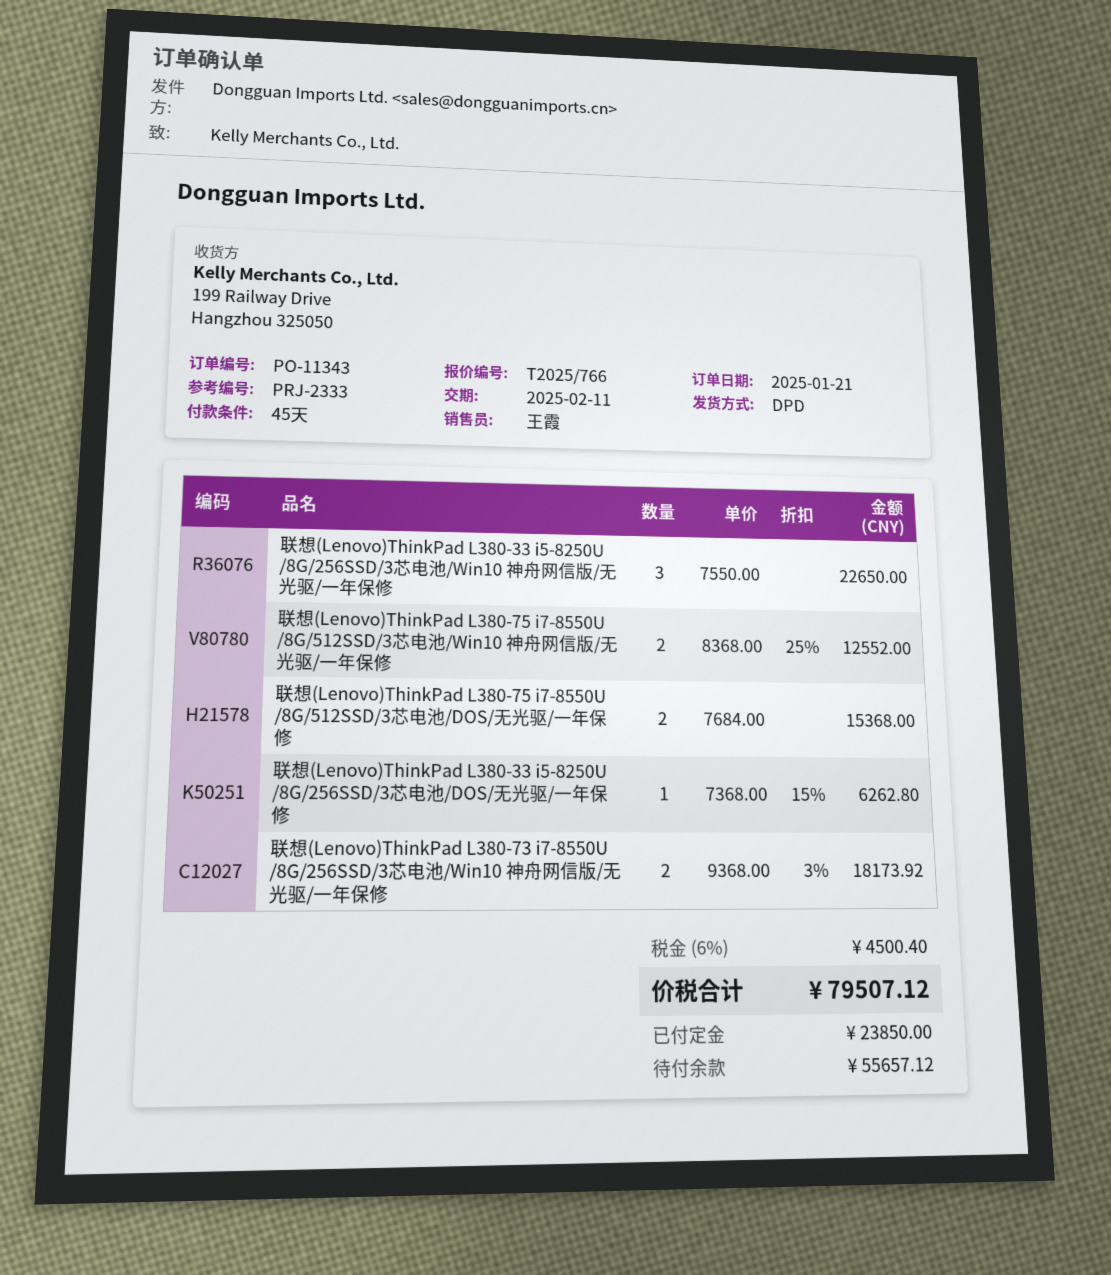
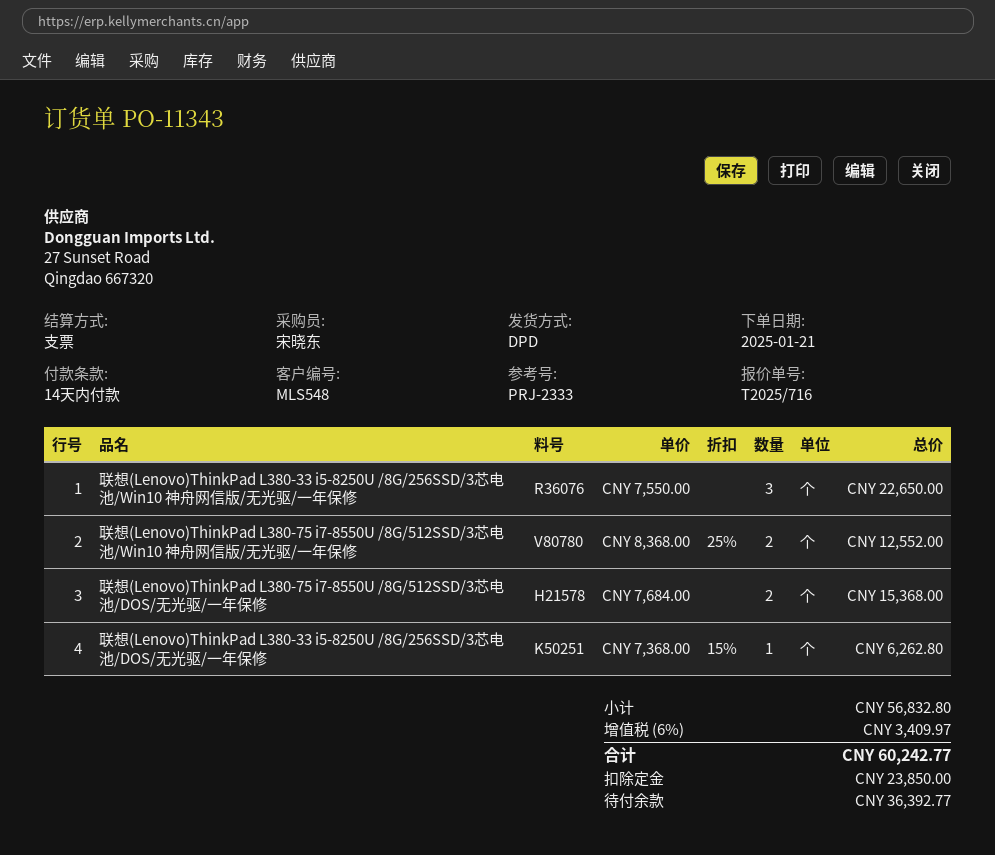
quote number: T2025/766 -> T2025/716
payment terms: 45 days -> 14 days
联想(Lenovo)ThinkPad L380-73 i7-8550U /8G/256SSD/3芯电池/Win10 神舟网信版/无光驱/一年保修: 2 x 9368.00 - 3% = 18173.92 -> none
tax: 6% = 4500.40 -> 6% = 3409.97
total: 79507.12 -> 60242.77
balance: 55657.12 -> 36392.77

